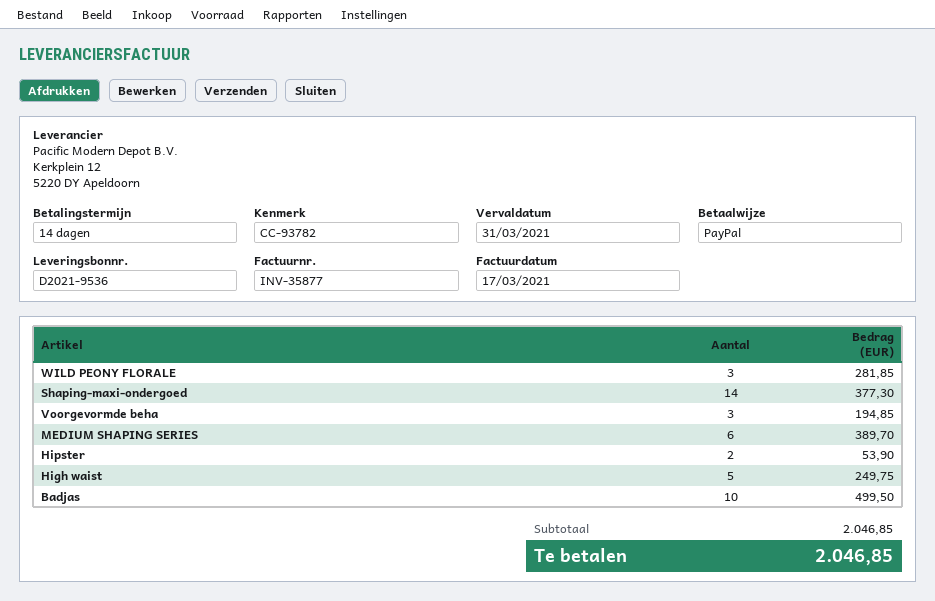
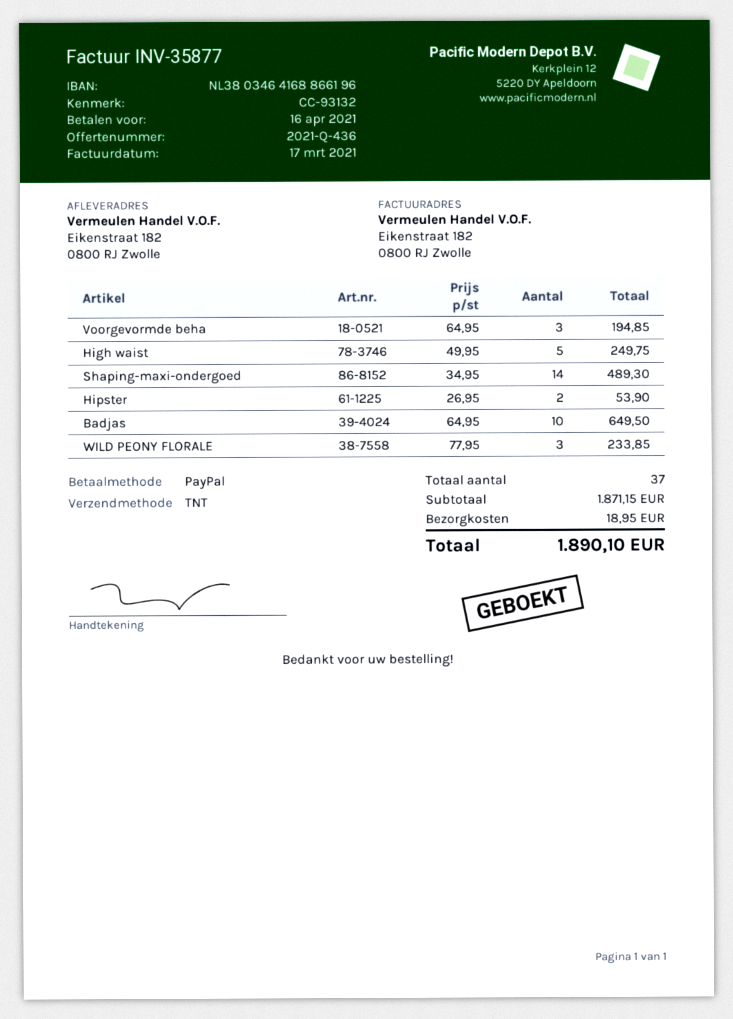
due date: 2021-03-31 -> 2021-04-16
reference: CC-93782 -> CC-93132
WILD PEONY FLORALE: 3 for 281.85 -> 3 for 233.85
Shaping-maxi-ondergoed: 14 for 377.30 -> 14 for 489.30
MEDIUM SHAPING SERIES: 6 for 389.70 -> none
Badjas: 10 for 499.50 -> 10 for 649.50
subtotal: 2046.85 -> 1871.15
shipping: none -> 18.95
total: 2046.85 -> 1890.10

